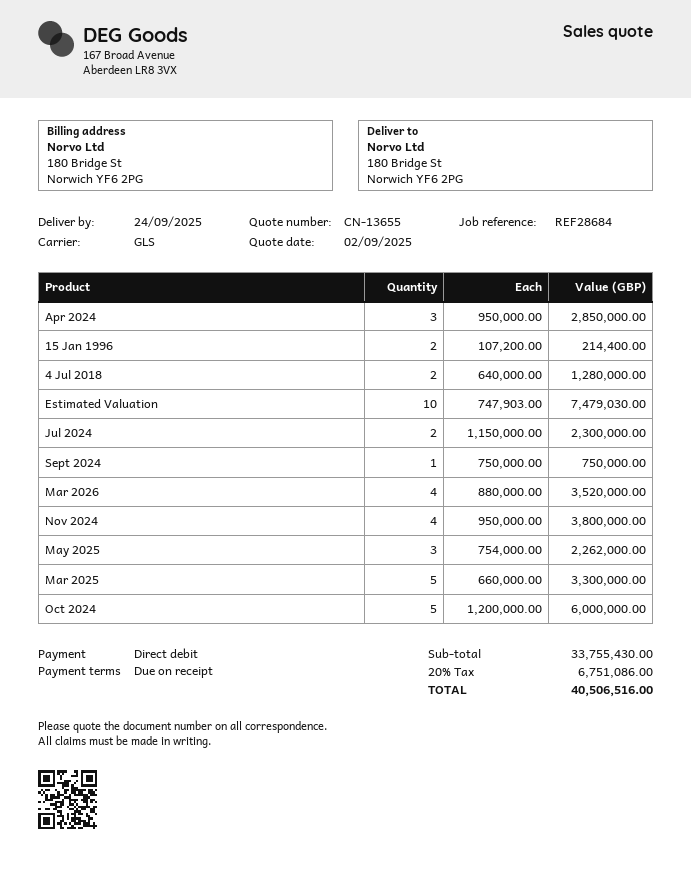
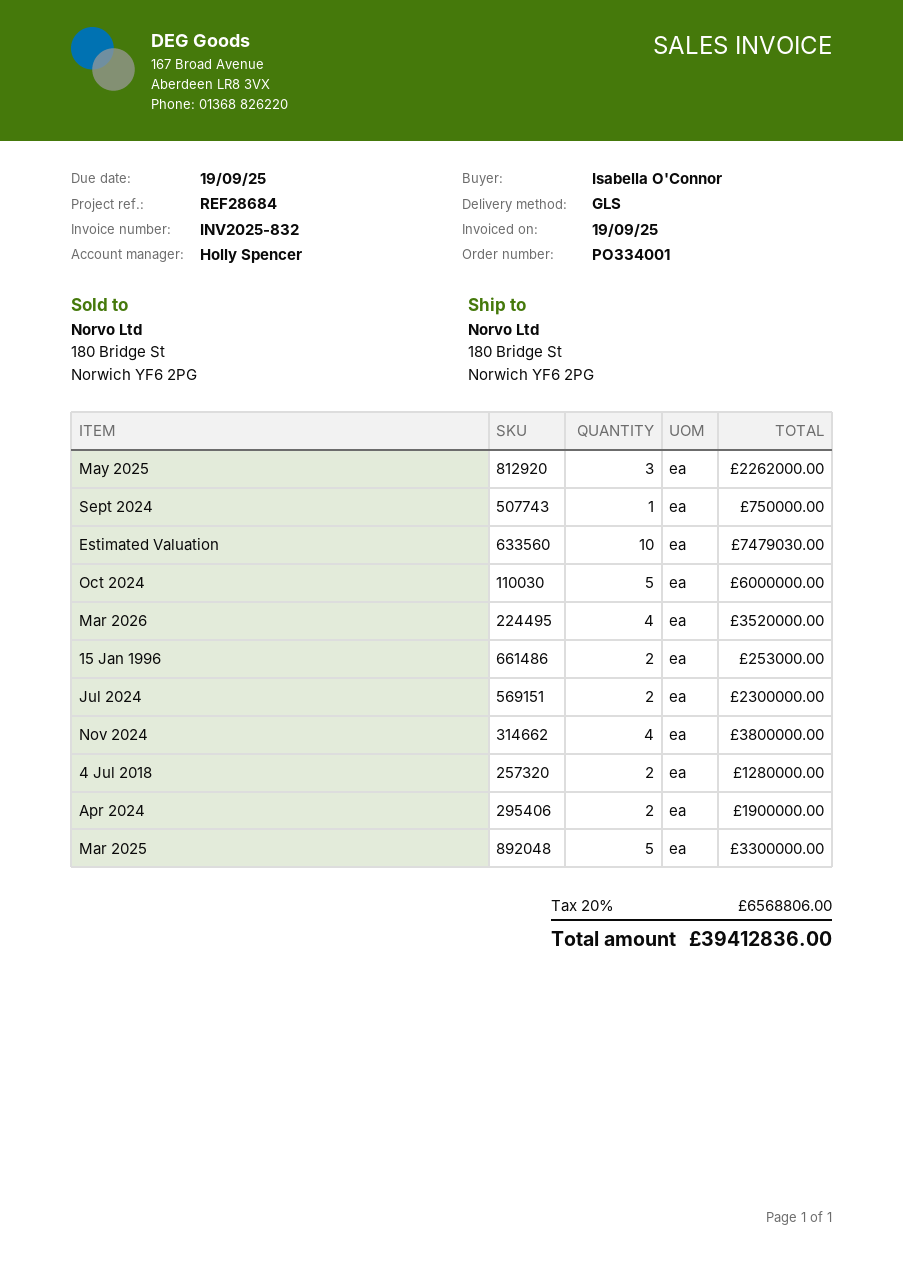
Apr 2024: 3 for 2850000.00 -> 2 for 1900000.00
15 Jan 1996: 2 for 214400.00 -> 2 for 253000.00
tax: 20% = 6751086.00 -> 20% = 6568806.00
total: 40506516.00 -> 39412836.00

